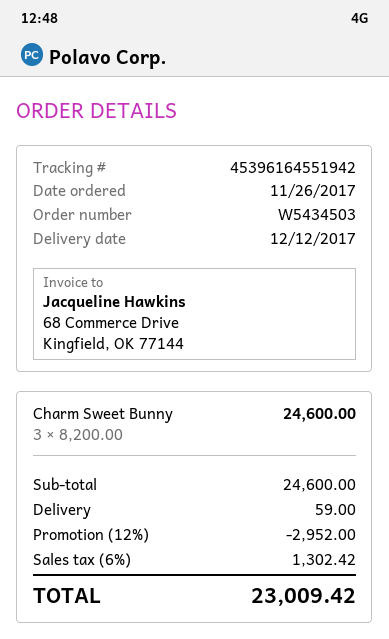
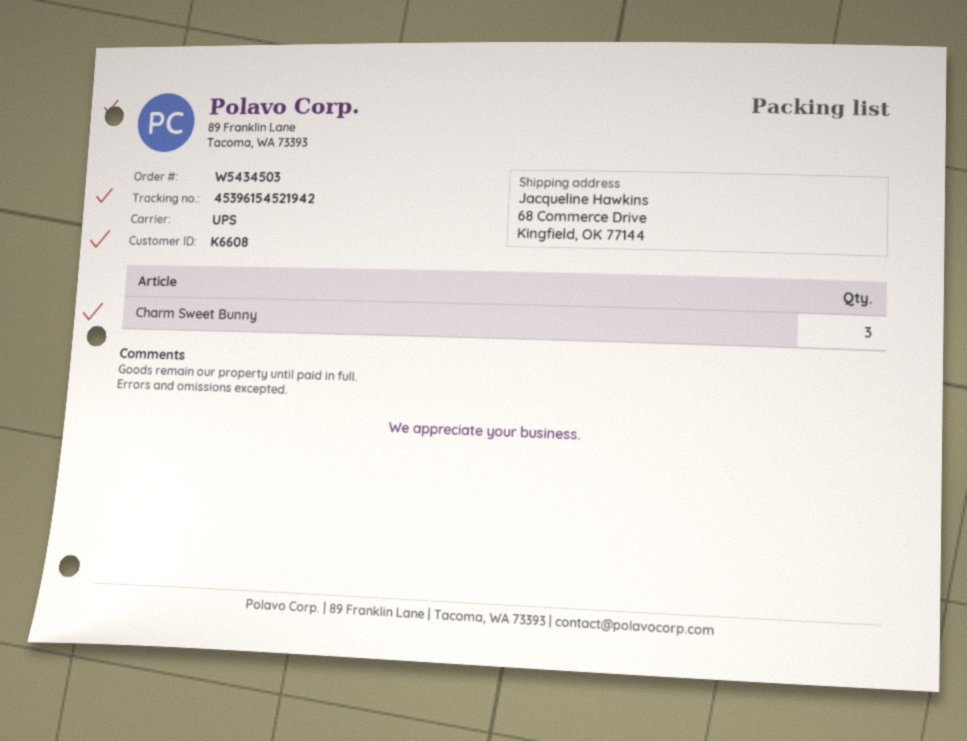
tracking number: 45396164551942 -> 45396154521942

